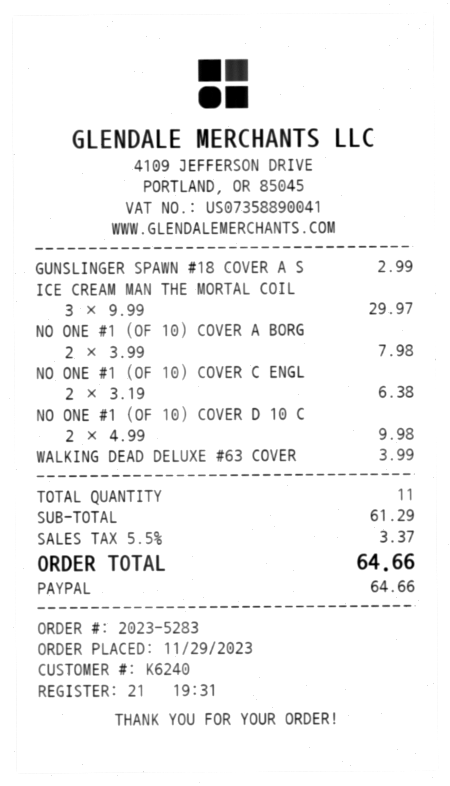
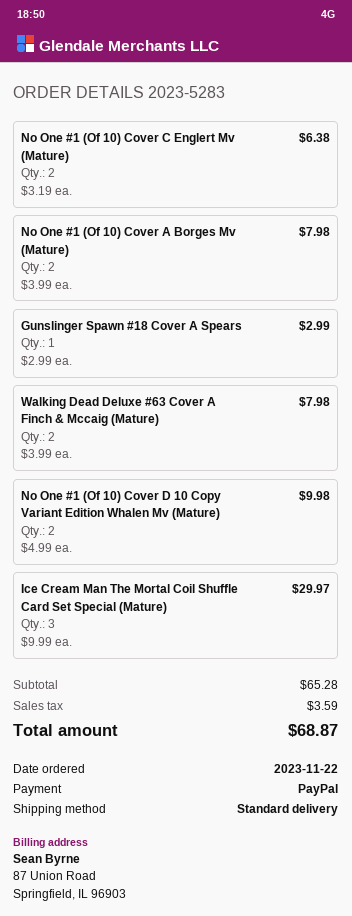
order date: 2023-11-29 -> 2023-11-22
WALKING DEAD DELUXE #63 COVER: 1 x 3.99 = 3.99 -> 2 x 3.99 = 7.98
subtotal: 61.29 -> 65.28
tax: 3.37 -> 3.59
total: 64.66 -> 68.87

